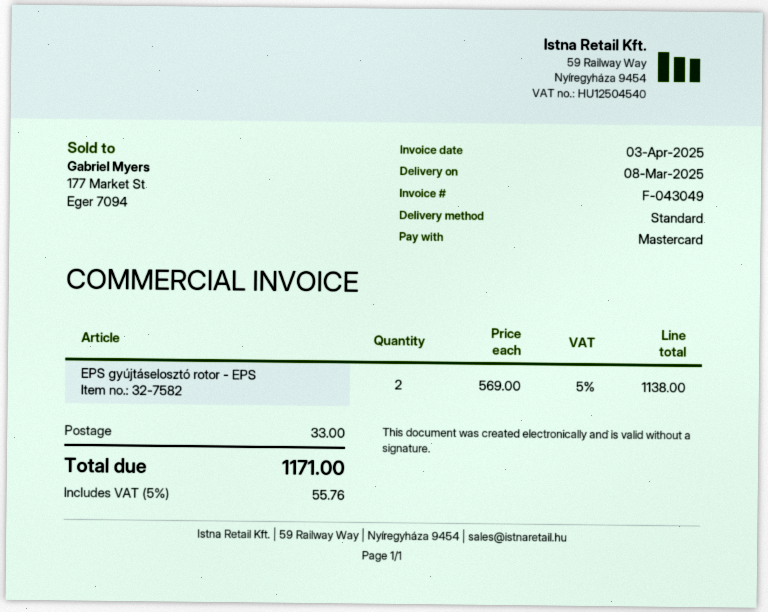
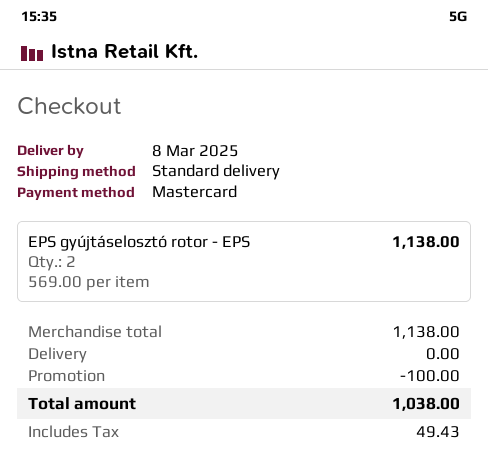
discount: none -> 100.00
shipping: 33.00 -> 0.00
tax: 55.76 -> 49.43
total: 1171.00 -> 1038.00

